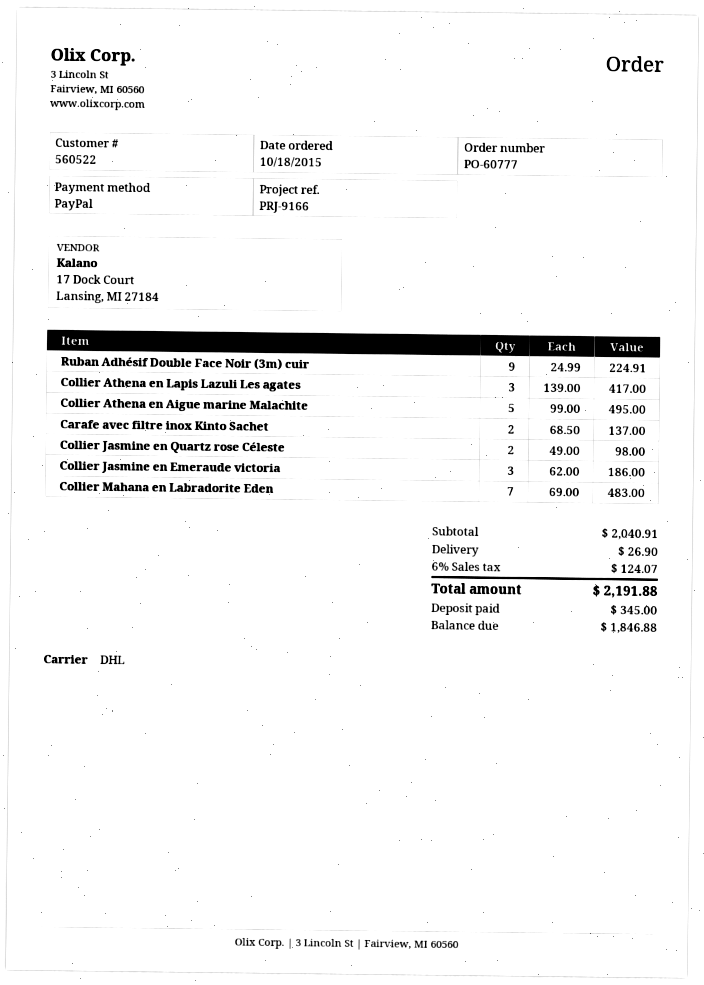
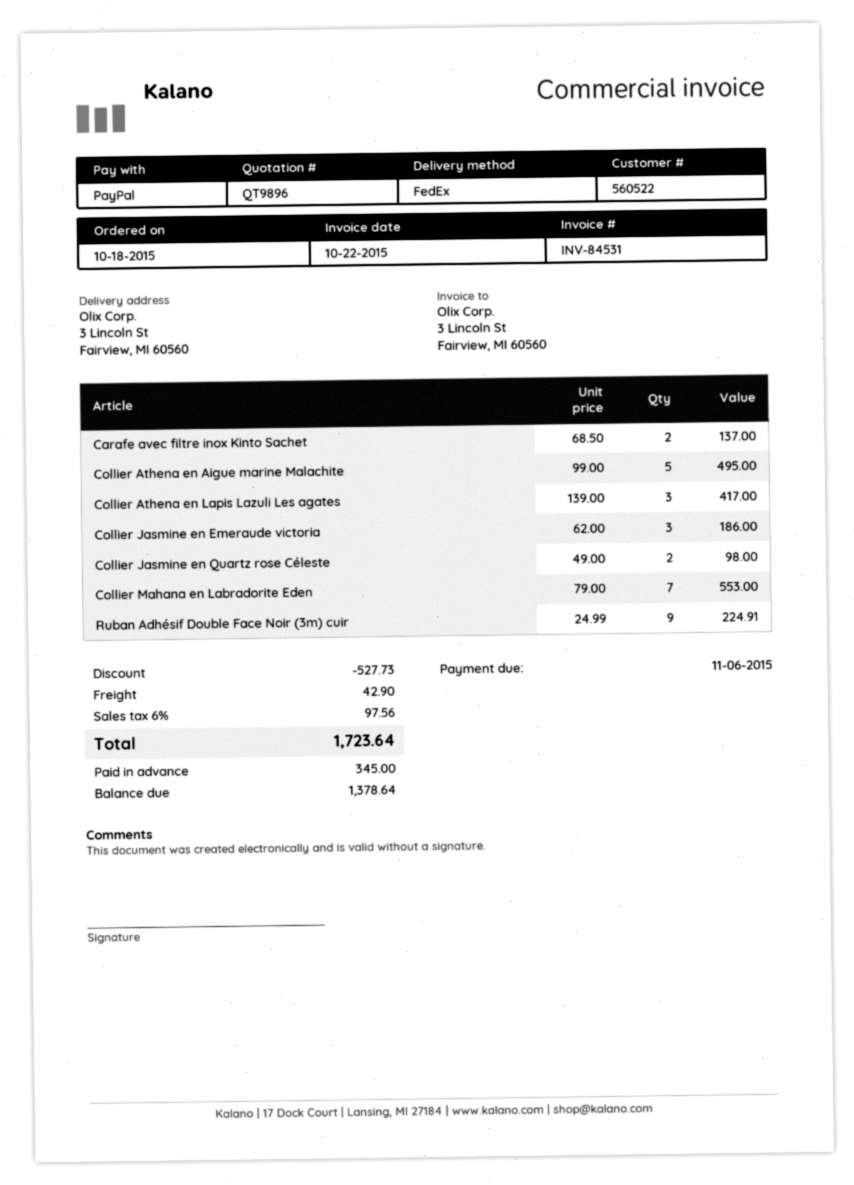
shipping method: DHL -> FedEx
Collier Mahana en Labradorite Eden: 7 x 69.00 = 483.00 -> 7 x 79.00 = 553.00
discount: none -> 527.73
shipping: 26.90 -> 42.90
tax: 6% = 124.07 -> 6% = 97.56
total: 2191.88 -> 1723.64
balance: 1846.88 -> 1378.64

